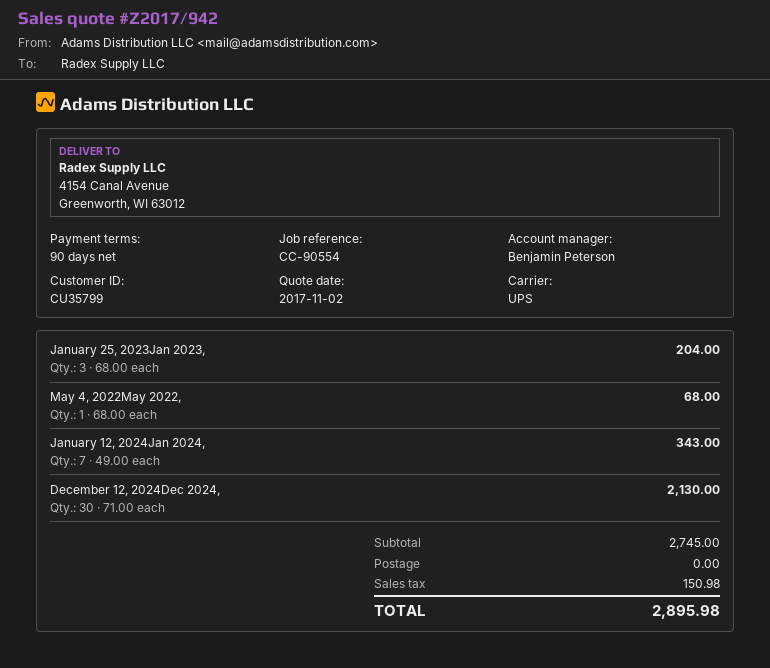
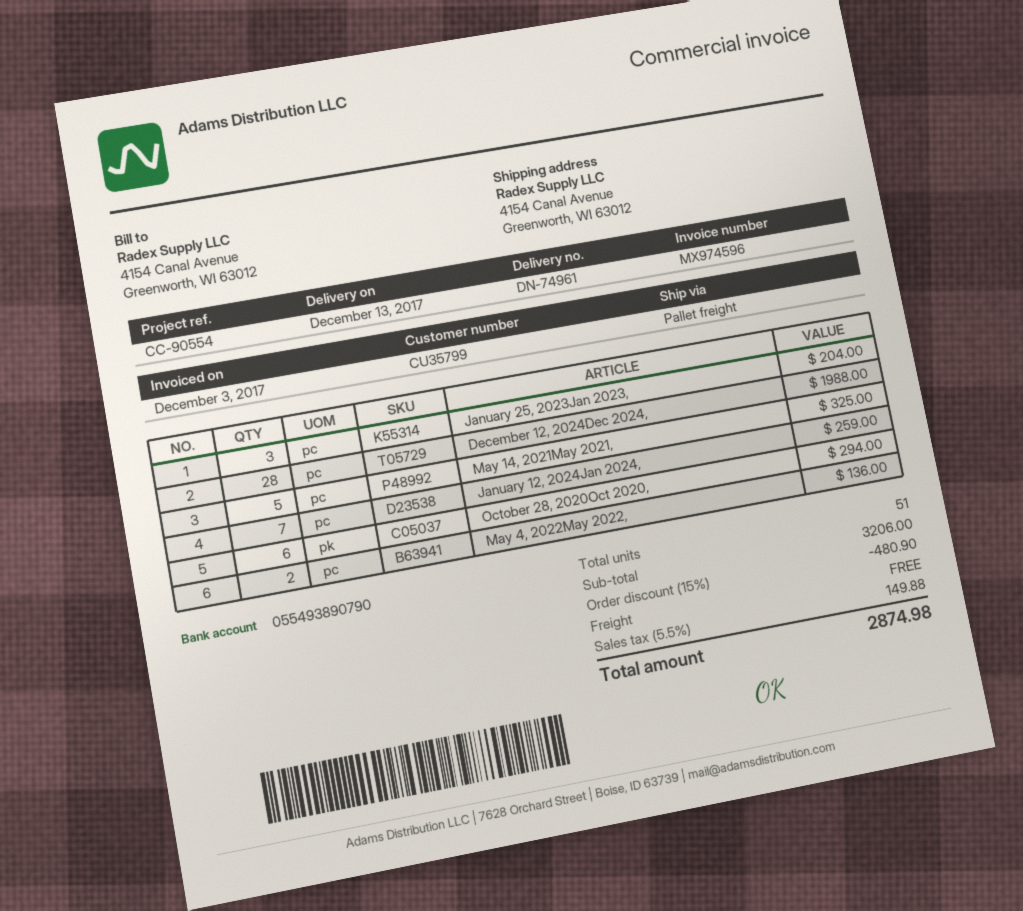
shipping method: UPS -> pallet freight
May 4, 2022May 2022,: 1 for 68.00 -> 2 for 136.00
January 12, 2024Jan 2024,: 7 for 343.00 -> 7 for 259.00
December 12, 2024Dec 2024,: 30 for 2130.00 -> 28 for 1988.00
May 14, 2021May 2021,: none -> 5 for 325.00
October 28, 2020Oct 2020,: none -> 6 for 294.00
subtotal: 2745.00 -> 3206.00
discount: none -> 15% = 480.90
tax: 150.98 -> 149.88
total: 2895.98 -> 2874.98

